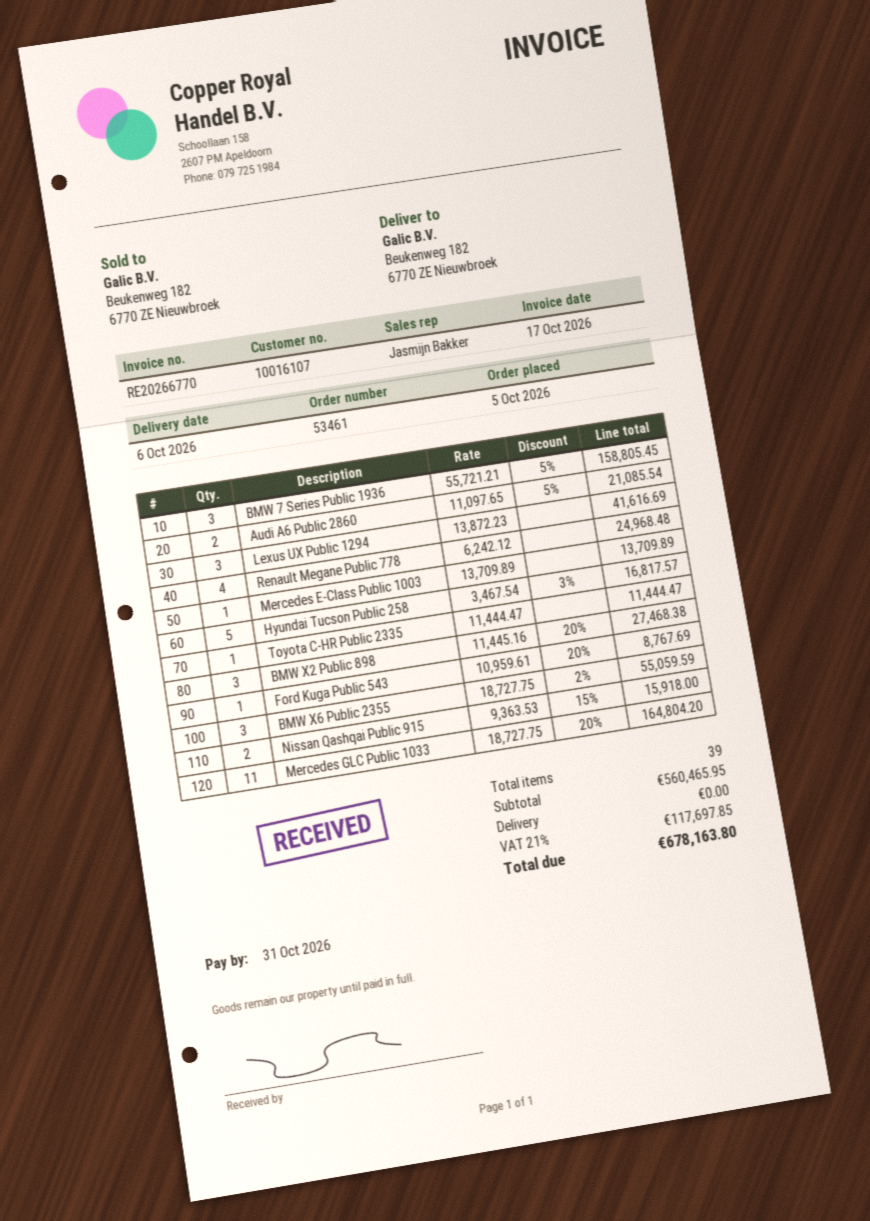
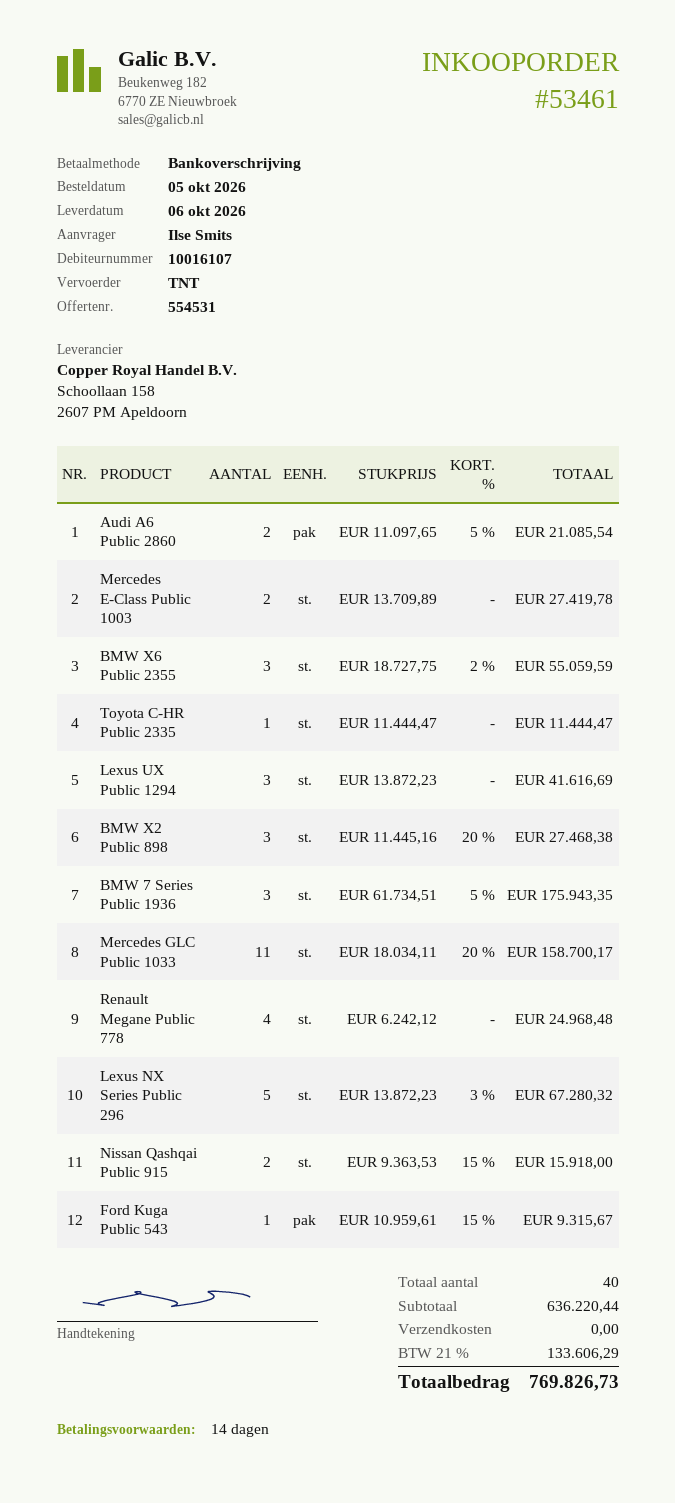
BMW 7 Series Public 1936: 3 x 55721.21 - 5% = 158805.45 -> 3 x 61734.51 - 5% = 175943.35
Mercedes E-Class Public 1003: 1 x 13709.89 = 13709.89 -> 2 x 13709.89 = 27419.78
Hyundai Tucson Public 258: 5 x 3467.54 - 3% = 16817.57 -> none
Ford Kuga Public 543: 1 x 10959.61 - 20% = 8767.69 -> 1 x 10959.61 - 15% = 9315.67
Mercedes GLC Public 1033: 11 x 18727.75 - 20% = 164804.20 -> 11 x 18034.11 - 20% = 158700.17
Lexus NX Series Public 296: none -> 5 x 13872.23 - 3% = 67280.32
total quantity: 39 -> 40
subtotal: 560465.95 -> 636220.44
tax: 21% = 117697.85 -> 21% = 133606.29
total: 678163.80 -> 769826.73

